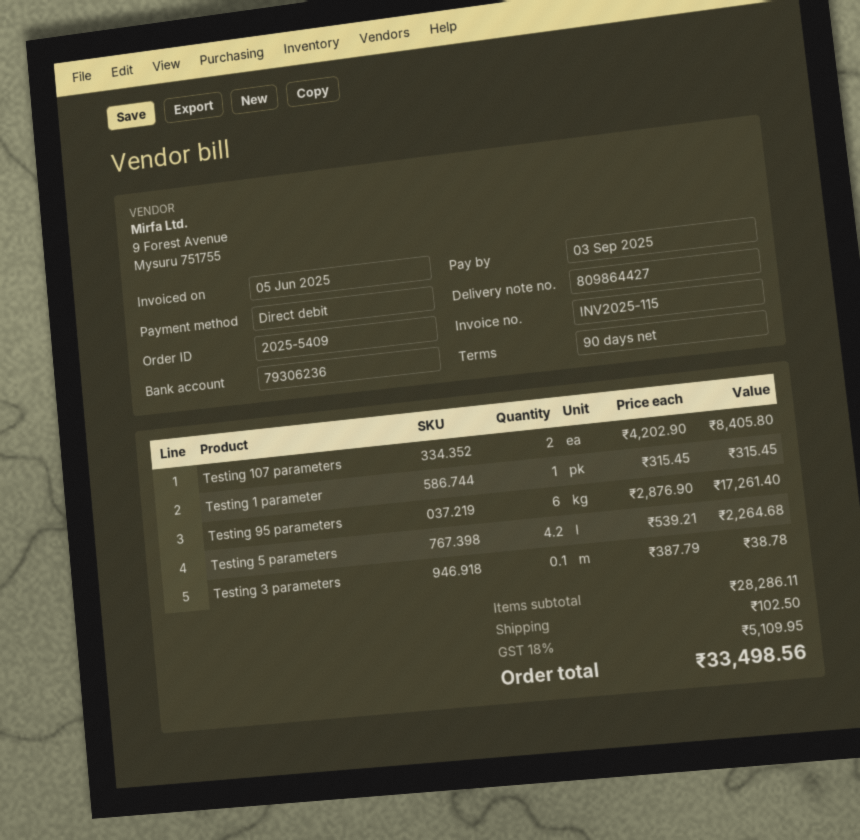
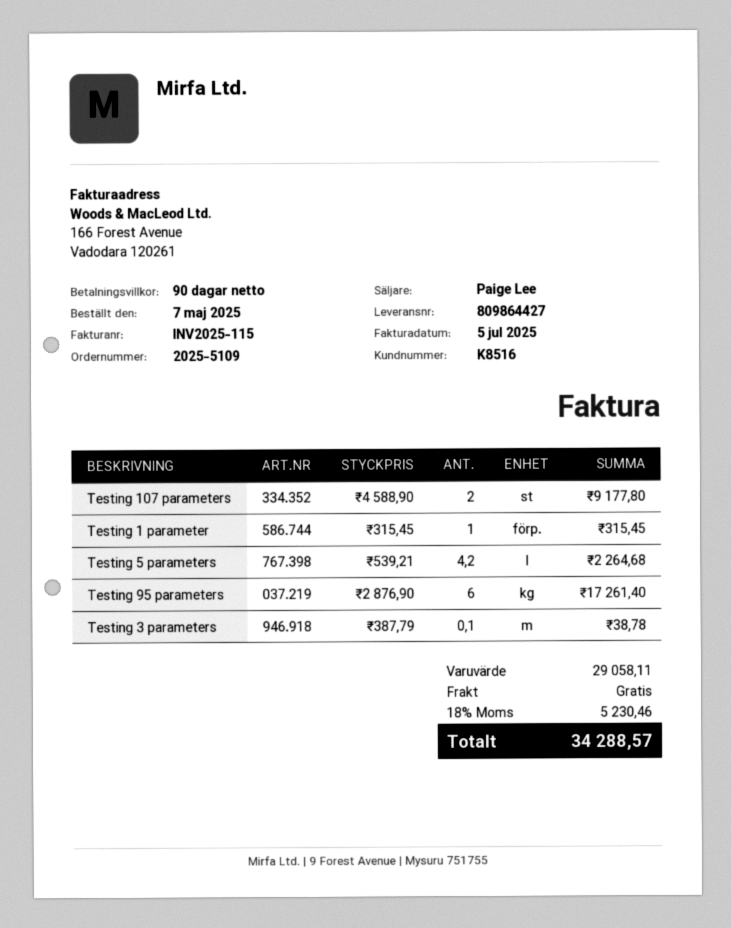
order number: 2025-5409 -> 2025-5109
invoice date: 2025-06-05 -> 2025-07-05
Testing 107 parameters: 2 x 4202.90 = 8405.80 -> 2 x 4588.90 = 9177.80
subtotal: 28286.11 -> 29058.11
shipping: 102.50 -> 0.00
tax: 18% = 5109.95 -> 18% = 5230.46
total: 33498.56 -> 34288.57

